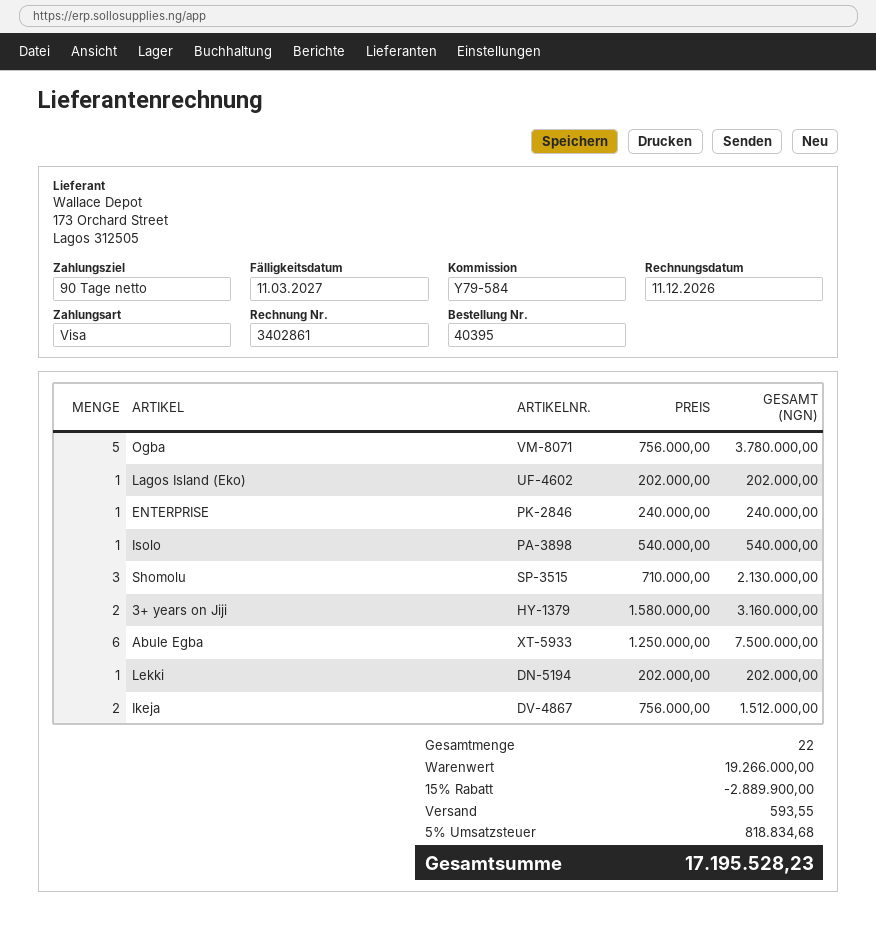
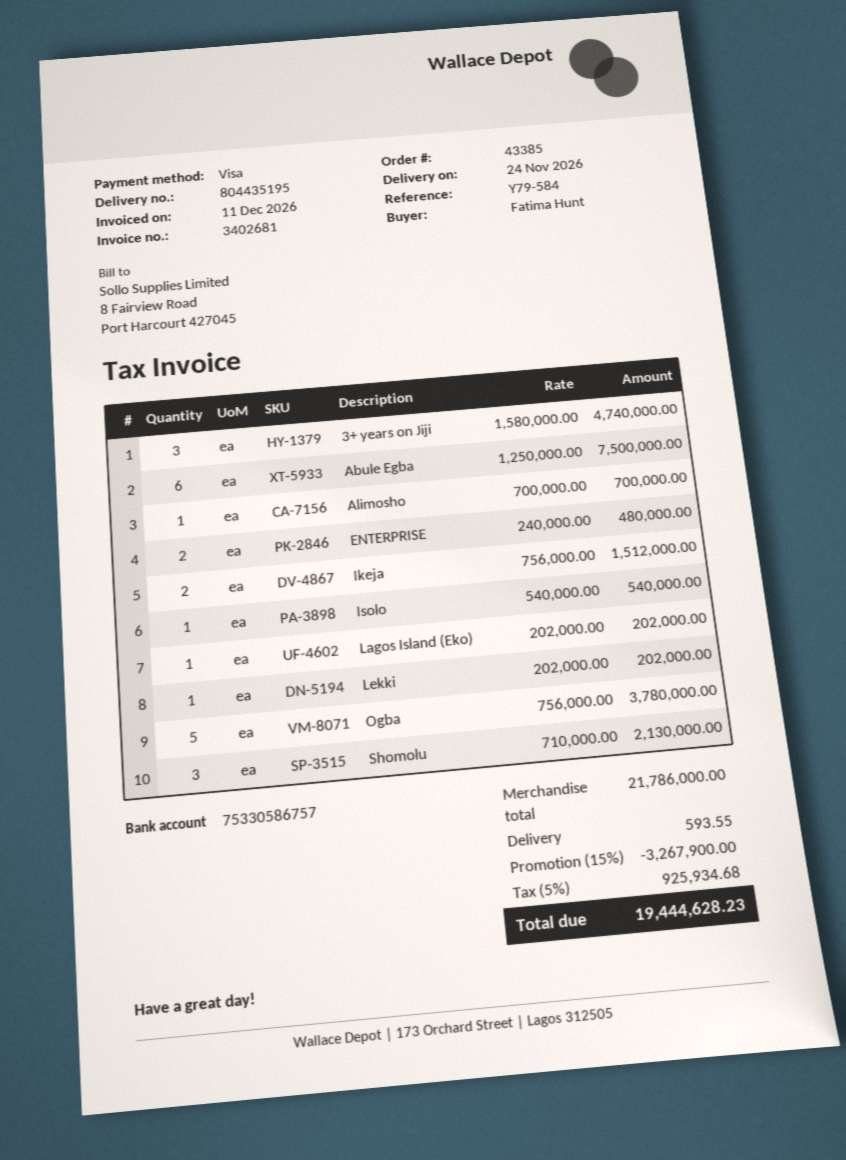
order number: 40395 -> 43385
invoice number: 3402861 -> 3402681
ENTERPRISE: 1 x 240000.00 = 240000.00 -> 2 x 240000.00 = 480000.00
3+ years on Jiji: 2 x 1580000.00 = 3160000.00 -> 3 x 1580000.00 = 4740000.00
Alimosho: none -> 1 x 700000.00 = 700000.00
subtotal: 19266000.00 -> 21786000.00
discount: 15% = 2889900.00 -> 15% = 3267900.00
tax: 5% = 818834.68 -> 5% = 925934.68
total: 17195528.23 -> 19444628.23

